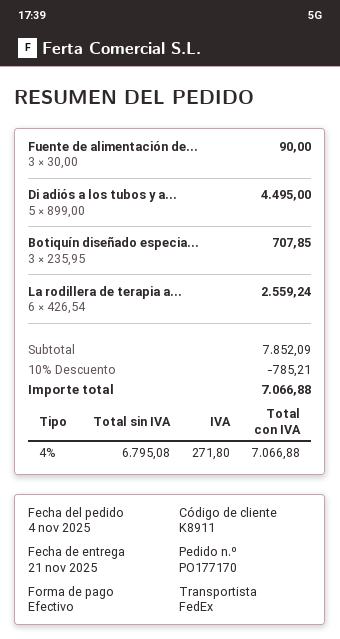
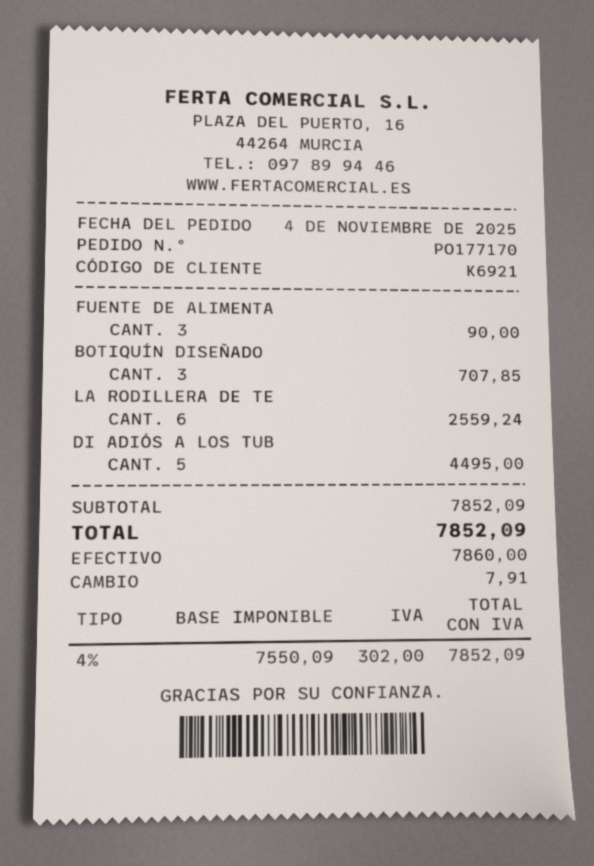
customer number: K8911 -> K6921
discount: 10% = 785.21 -> none
net: 6795.08 -> 7550.09
tax: 4% = 271.80 -> 4% = 302.00
total: 7066.88 -> 7852.09

